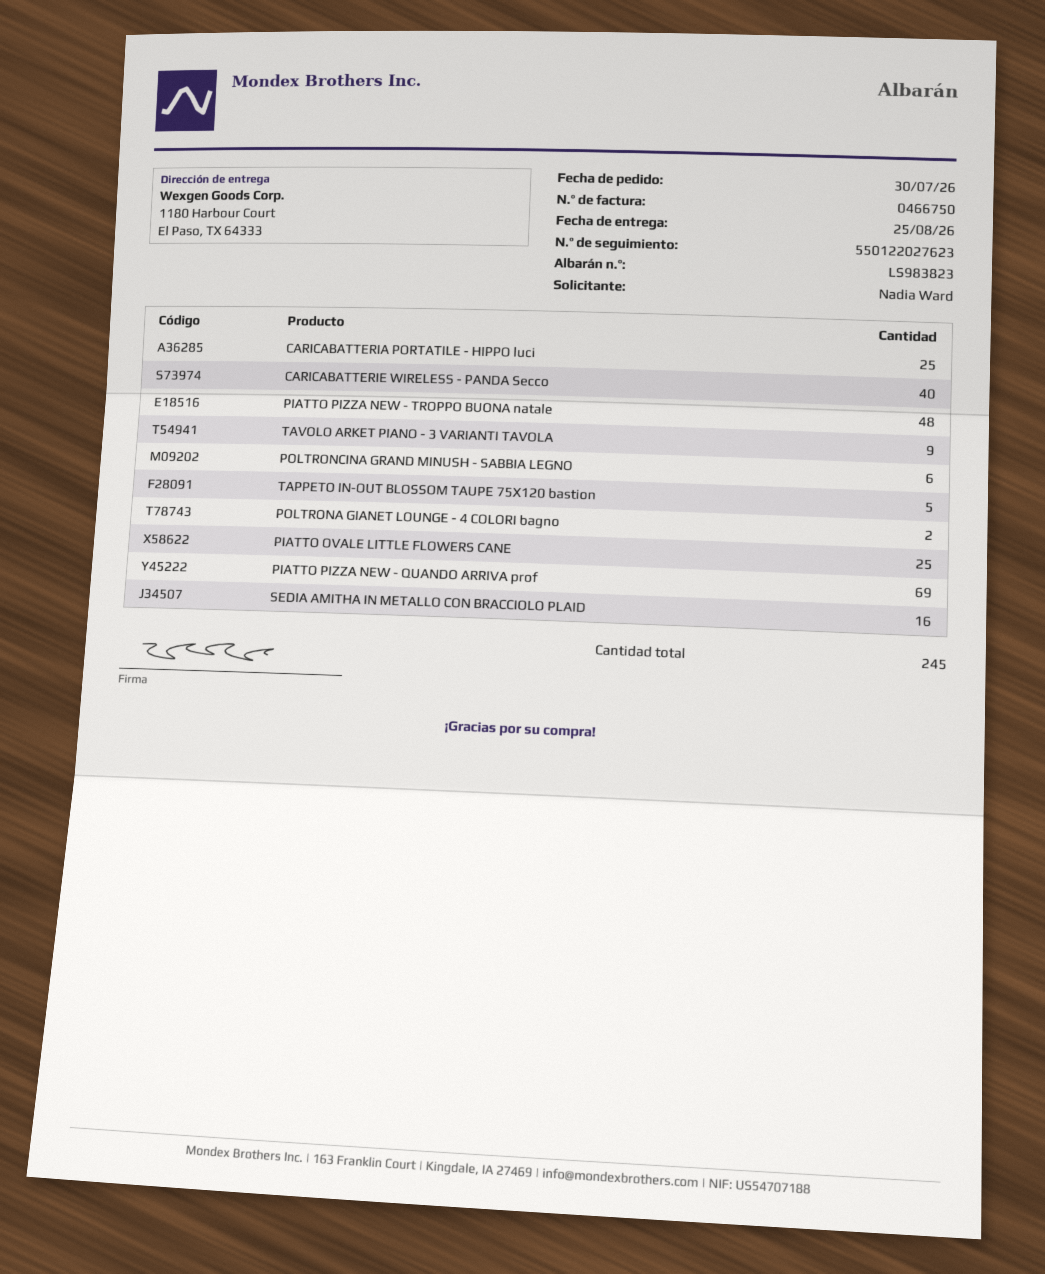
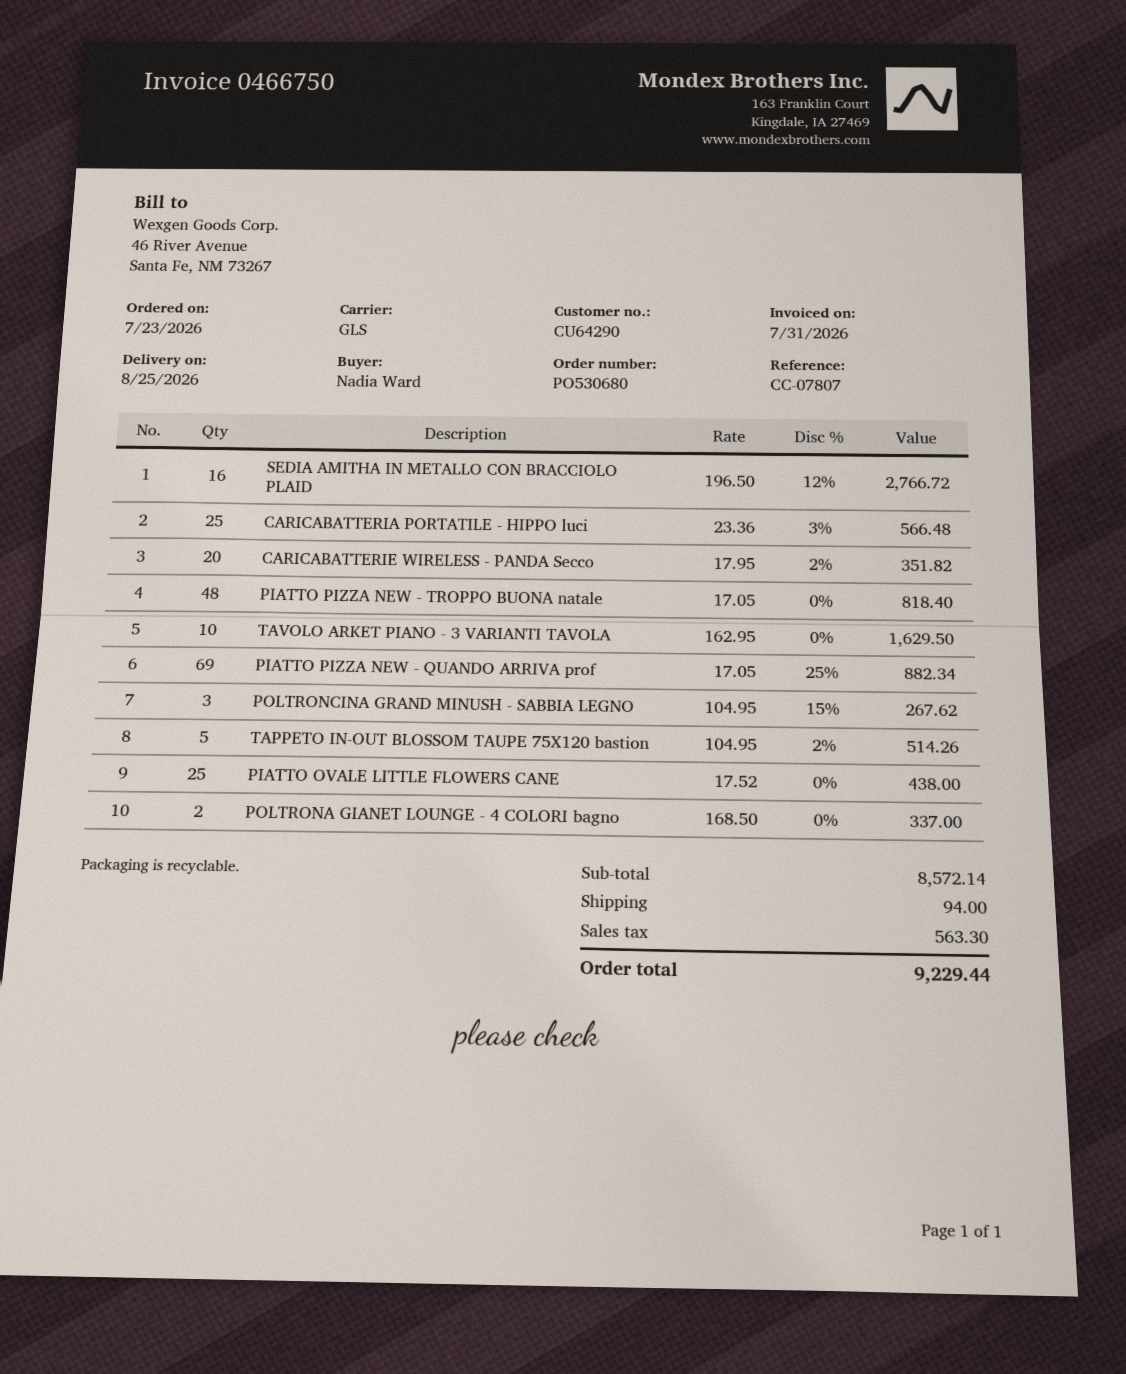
order date: 2026-07-30 -> 2026-07-23
CARICABATTERIE WIRELESS - PANDA Secco: 40 -> 20
TAVOLO ARKET PIANO - 3 VARIANTI TAVOLA: 9 -> 10
POLTRONCINA GRAND MINUSH - SABBIA LEGNO: 6 -> 3

